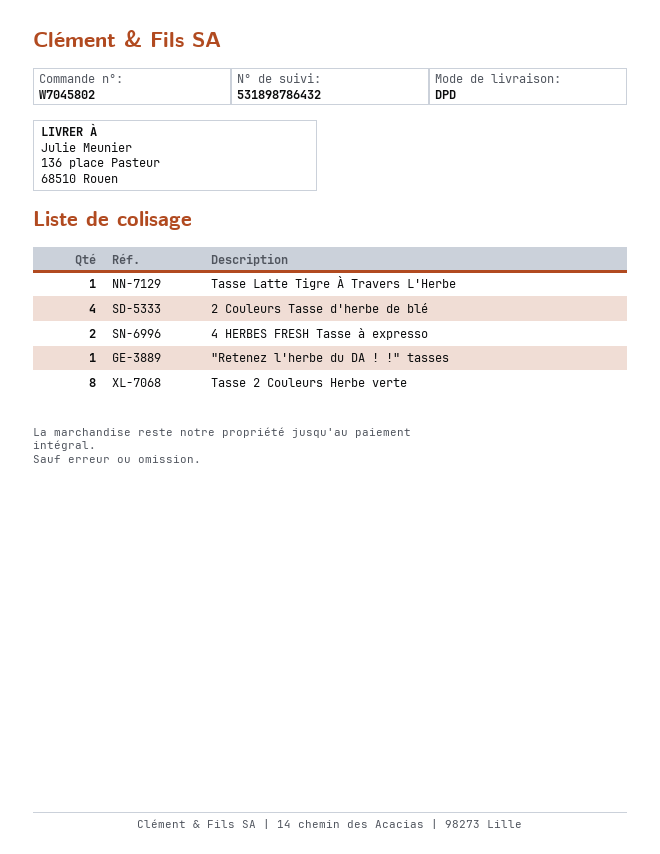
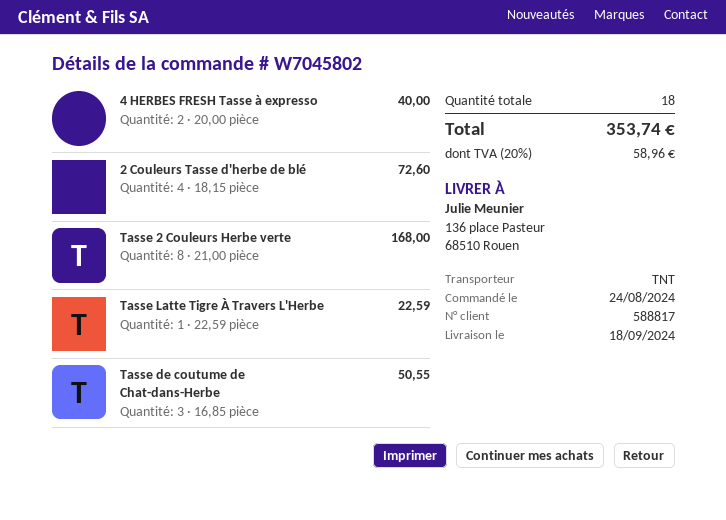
shipping method: DPD -> TNT
"Retenez l'herbe du DA ! !" tasses: 1 -> none
Tasse de coutume de Chat-dans-Herbe: none -> 3

